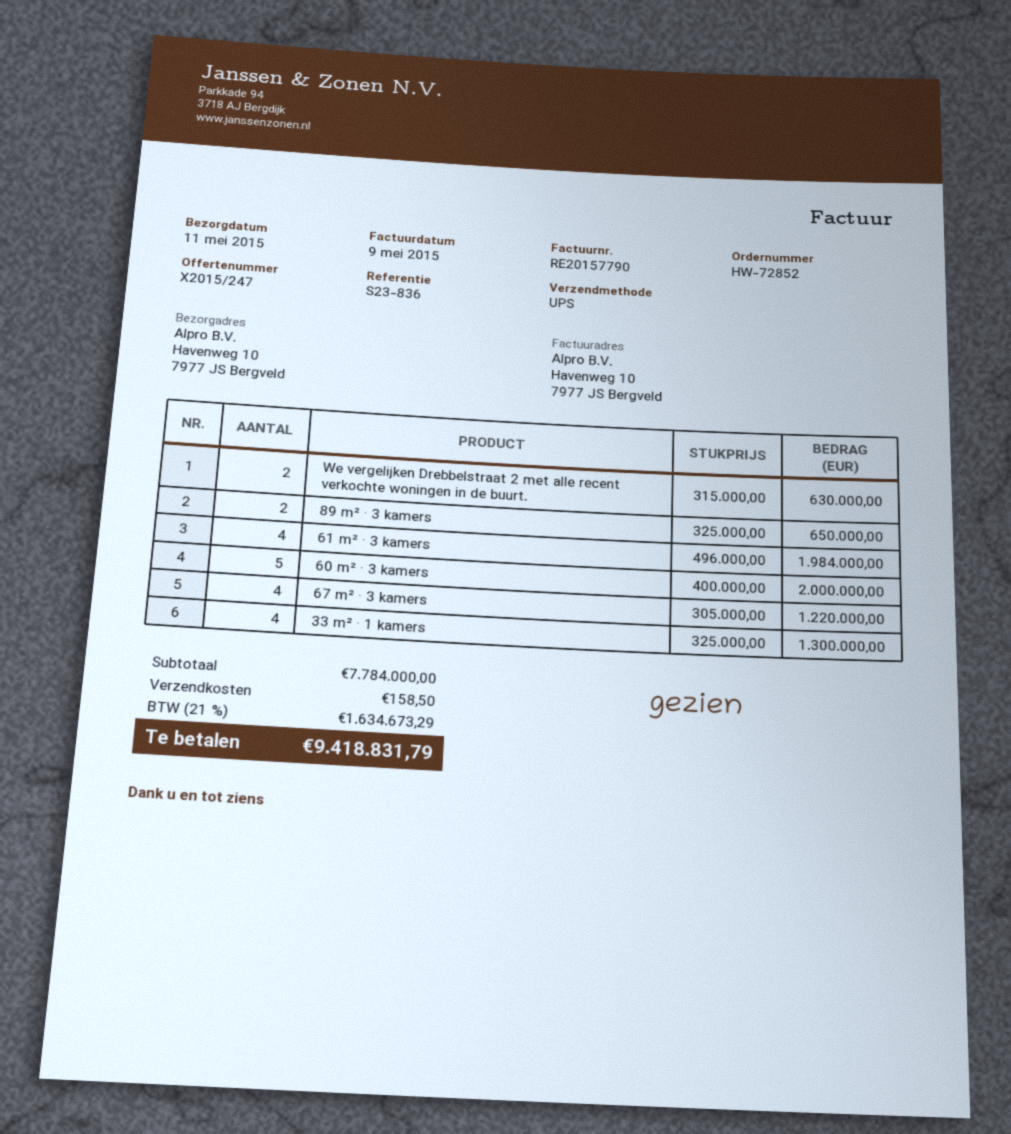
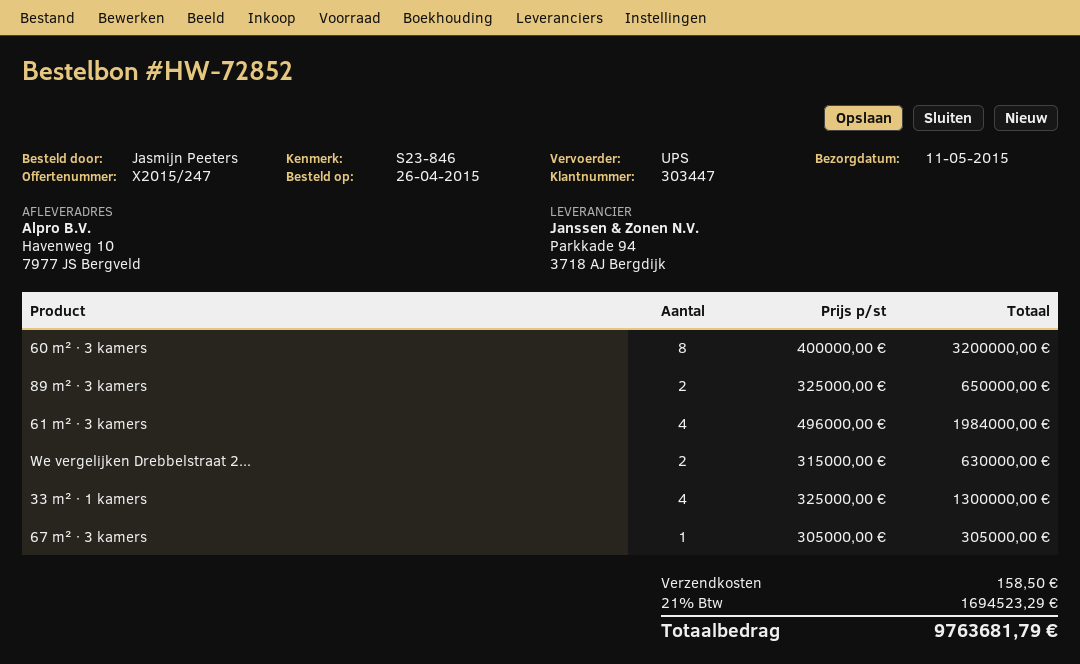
reference: S23-836 -> S23-846
60 m² · 3 kamers: 5 x 400000.00 = 2000000.00 -> 8 x 400000.00 = 3200000.00
67 m² · 3 kamers: 4 x 305000.00 = 1220000.00 -> 1 x 305000.00 = 305000.00
tax: 21% = 1634673.29 -> 21% = 1694523.29
total: 9418831.79 -> 9763681.79

